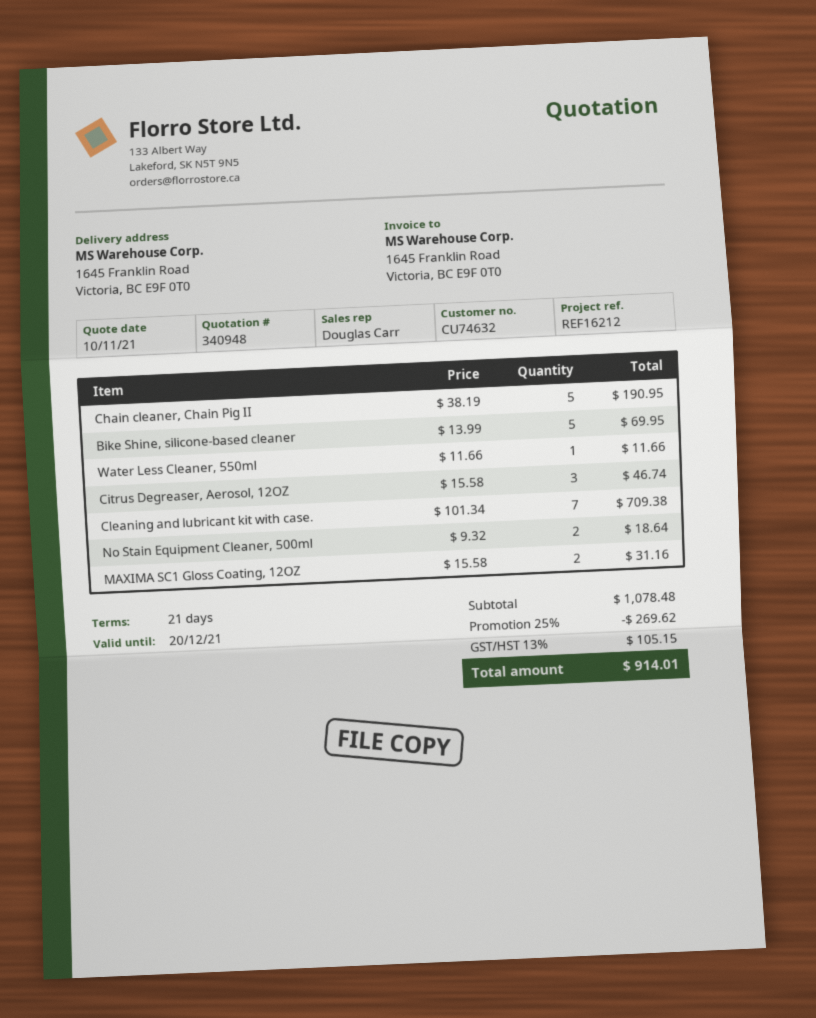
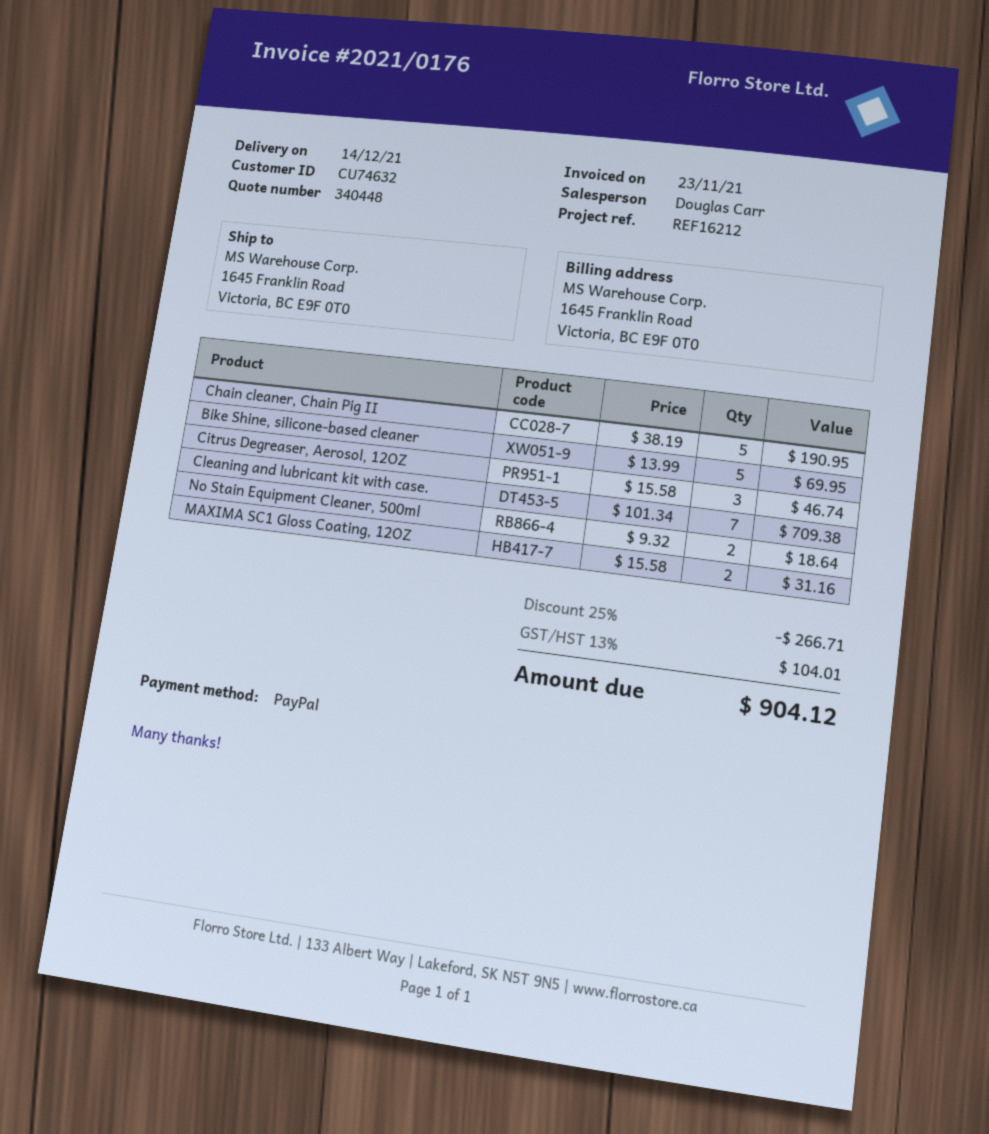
quote number: 340948 -> 340448
Water Less Cleaner, 550ml: 1 x 11.66 = 11.66 -> none
discount: 25% = 269.62 -> 25% = 266.71
tax: 13% = 105.15 -> 13% = 104.01
total: 914.01 -> 904.12

